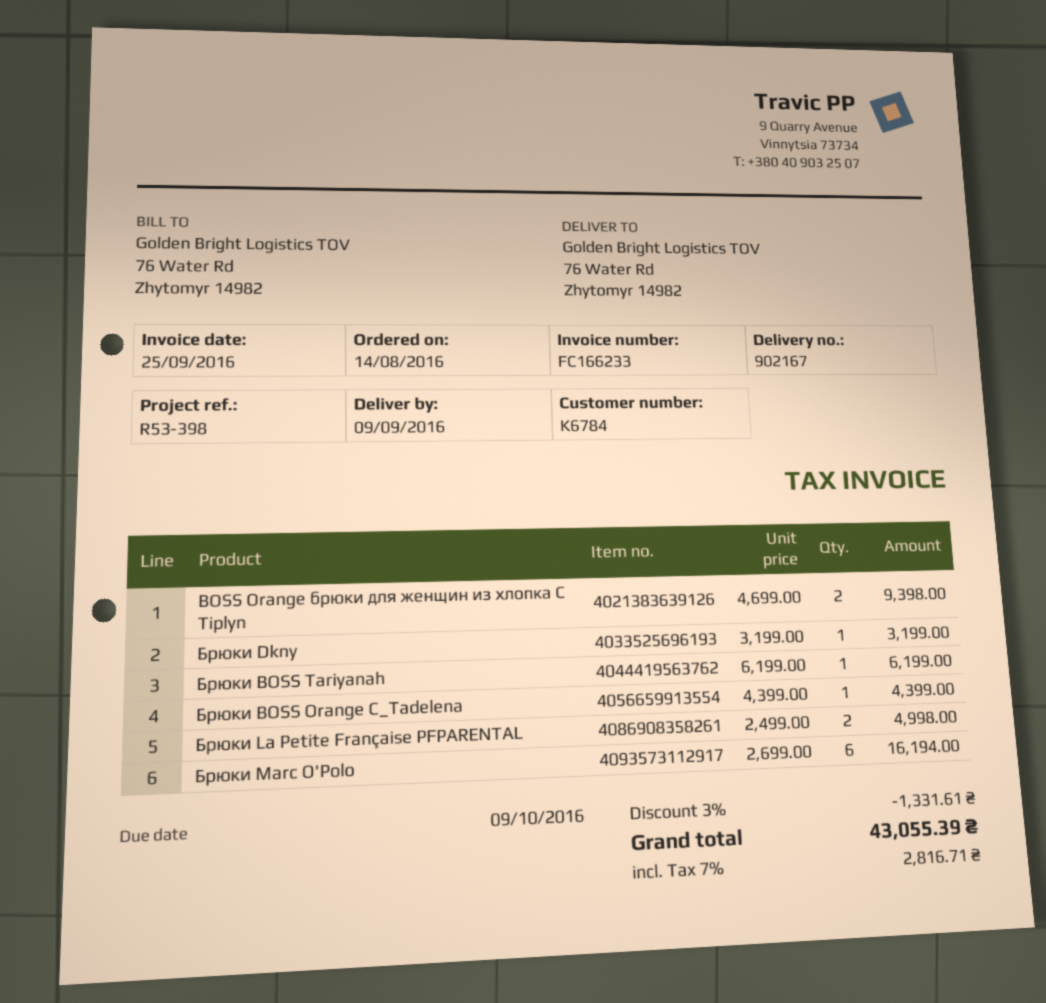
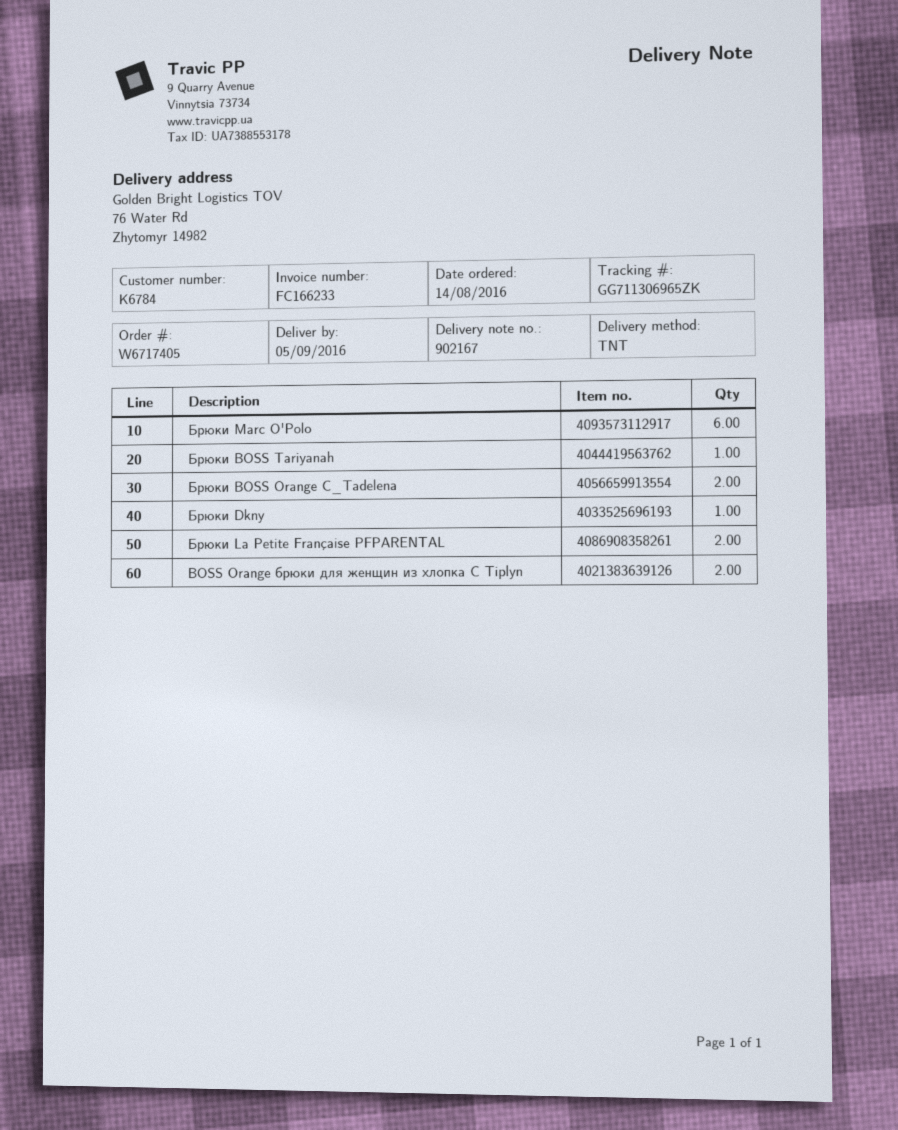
delivery date: 2016-09-09 -> 2016-09-05
Брюки BOSS Orange C_Tadelena: 1 -> 2

